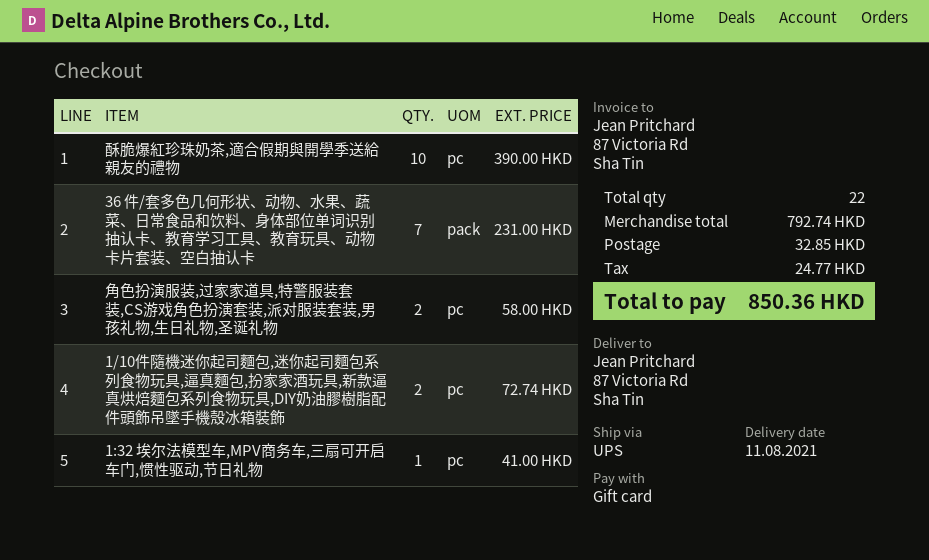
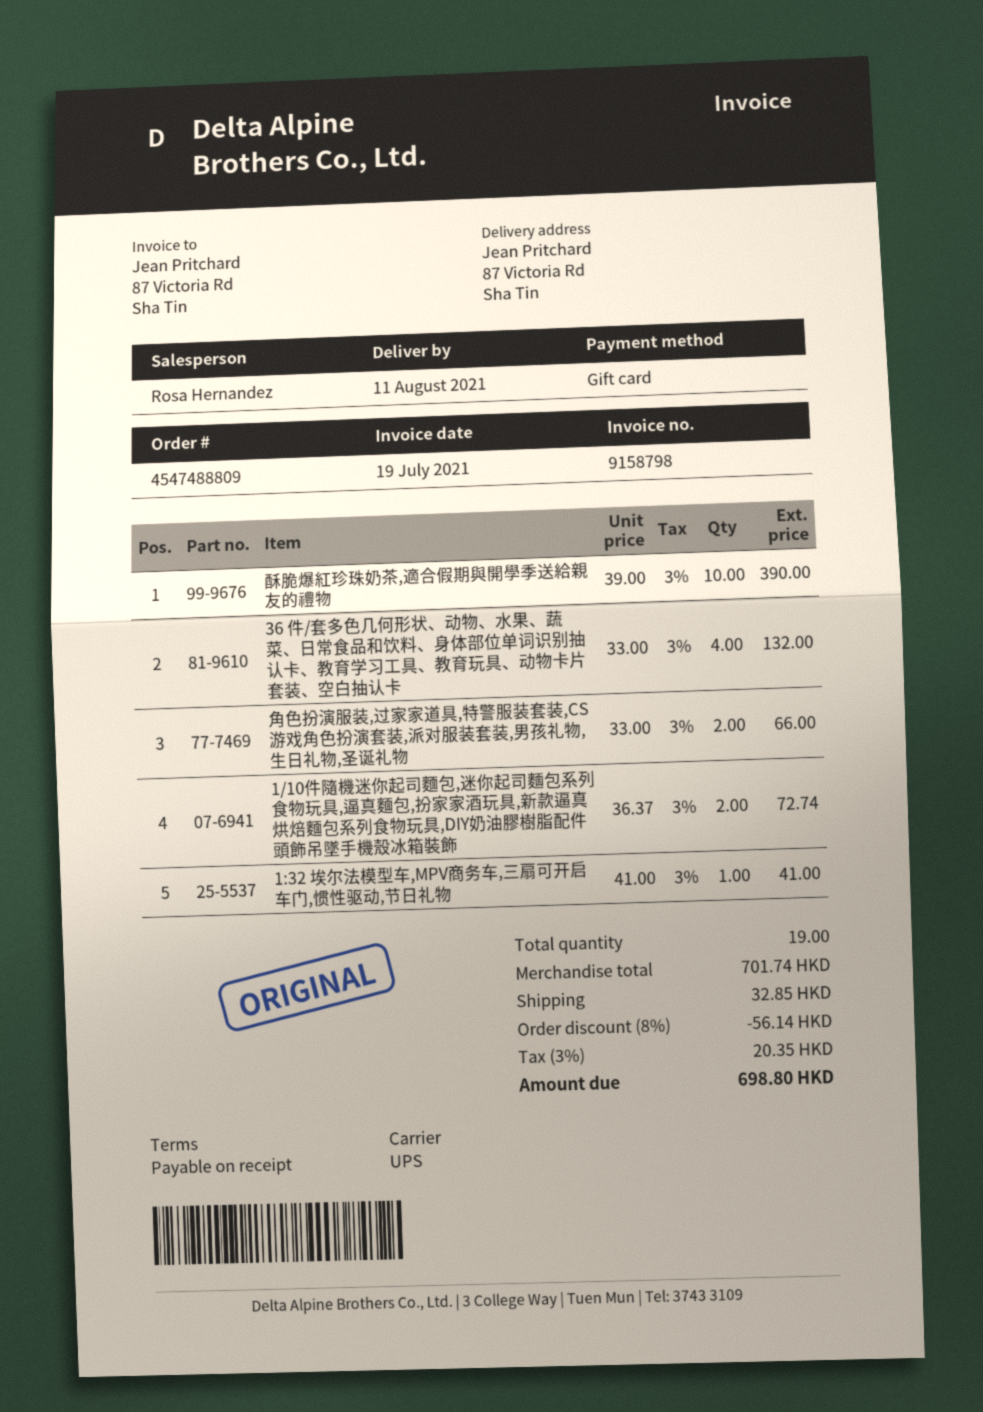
36 件/套多色几何形状、动物、水果、蔬菜、日常食品和饮料、身体部位单词识别抽认卡、教育学习工具、教育玩具、动物卡片套装、空白抽认卡: 7 for 231.00 -> 4 for 132.00
角色扮演服装,过家家道具,特警服装套装,CS游戏角色扮演套装,派对服装套装,男孩礼物,生日礼物,圣诞礼物: 2 for 58.00 -> 2 for 66.00
total quantity: 22 -> 19
subtotal: 792.74 -> 701.74
discount: none -> 8% = 56.14
tax: 24.77 -> 20.35
total: 850.36 -> 698.80

